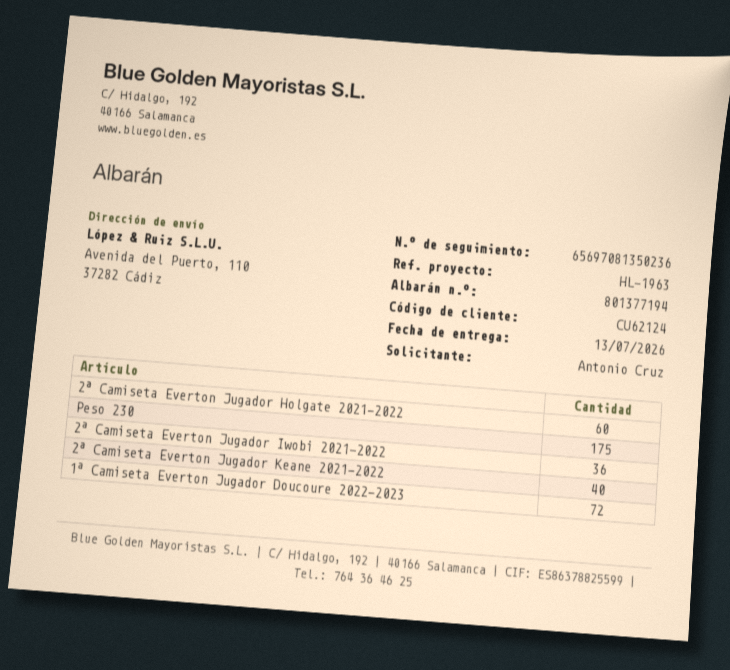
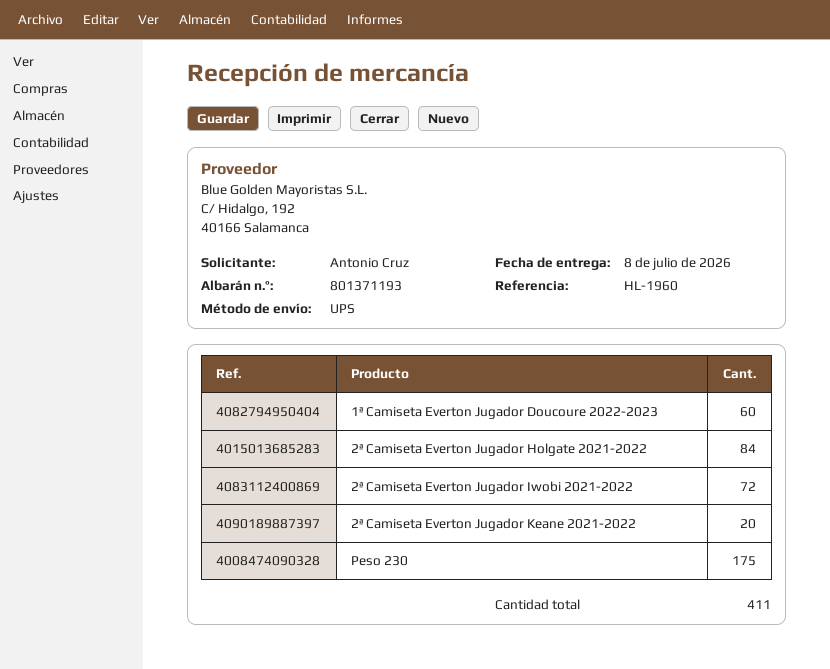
delivery note number: 801377194 -> 801371193
delivery date: 2026-07-13 -> 2026-07-08
reference: HL-1963 -> HL-1960
2ª Camiseta Everton Jugador Holgate 2021-2022: 60 -> 84
2ª Camiseta Everton Jugador Iwobi 2021-2022: 36 -> 72
2ª Camiseta Everton Jugador Keane 2021-2022: 40 -> 20
1ª Camiseta Everton Jugador Doucoure 2022-2023: 72 -> 60

